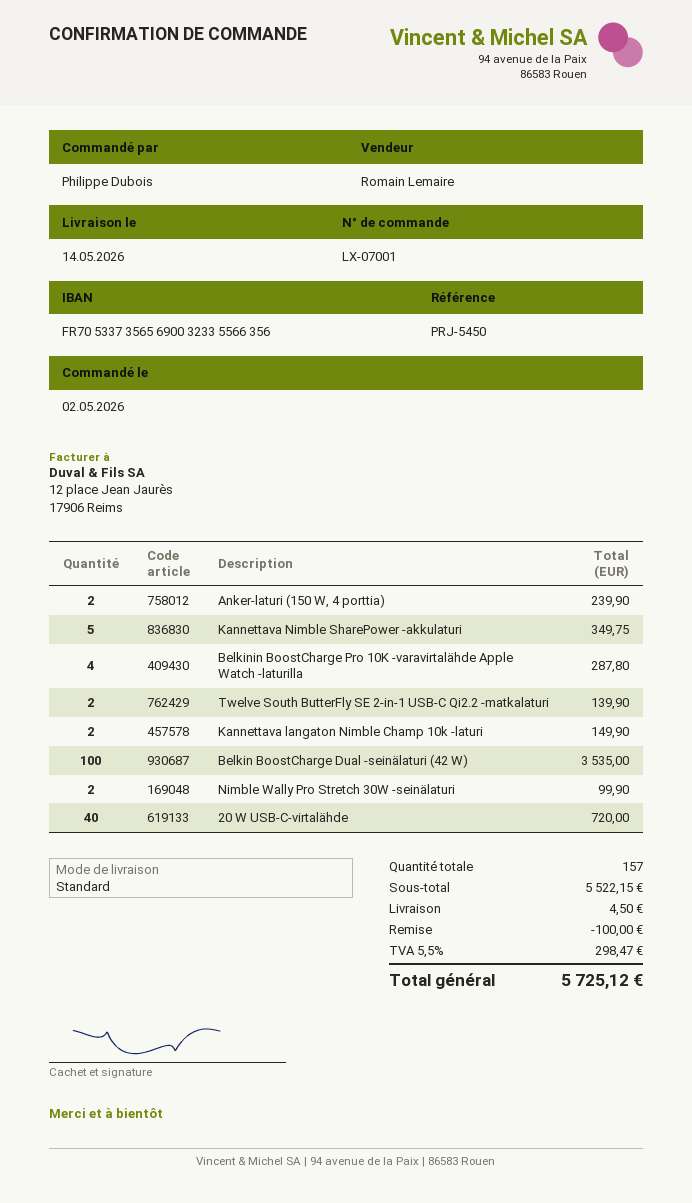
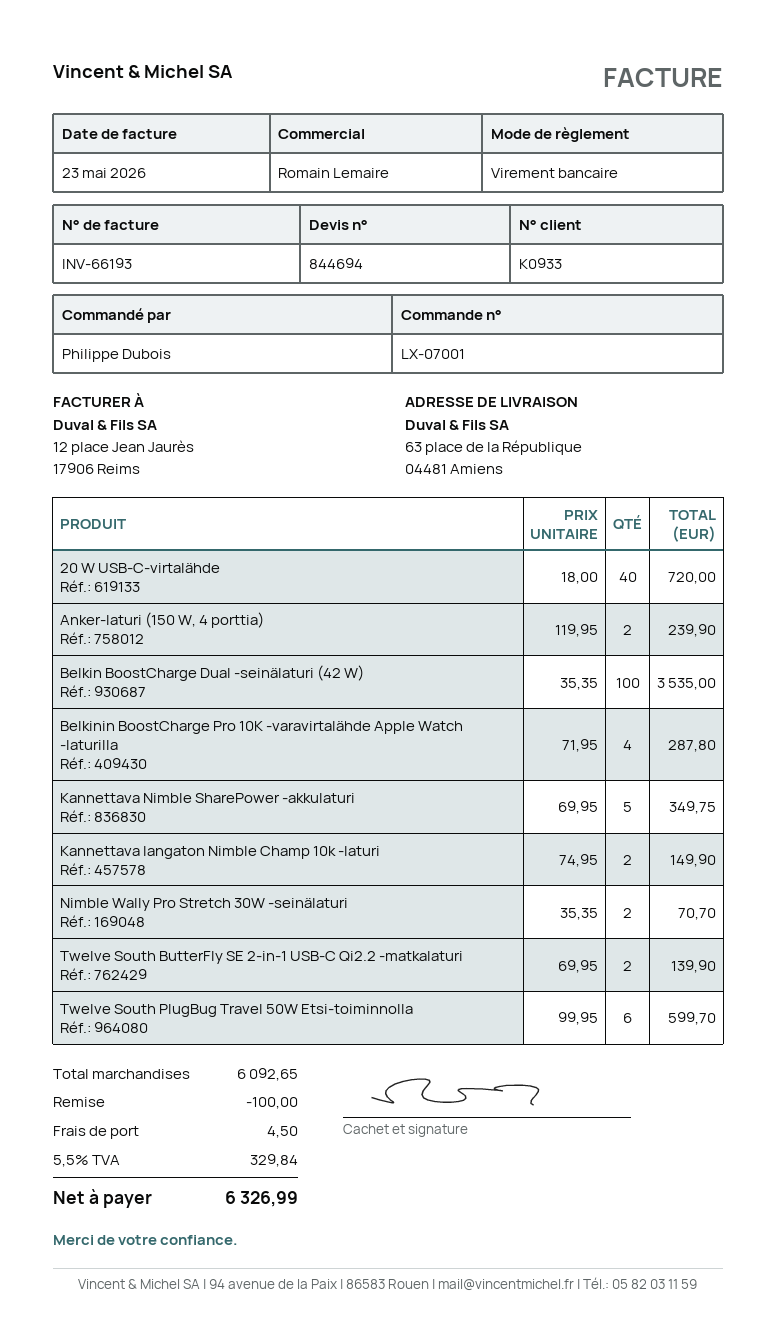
Nimble Wally Pro Stretch 30W ‑seinälaturi: 2 for 99.90 -> 2 for 70.70
Twelve South PlugBug Travel 50W Etsi-toiminnolla: none -> 6 for 599.70
subtotal: 5522.15 -> 6092.65
tax: 5.5% = 298.47 -> 5.5% = 329.84
total: 5725.12 -> 6326.99

